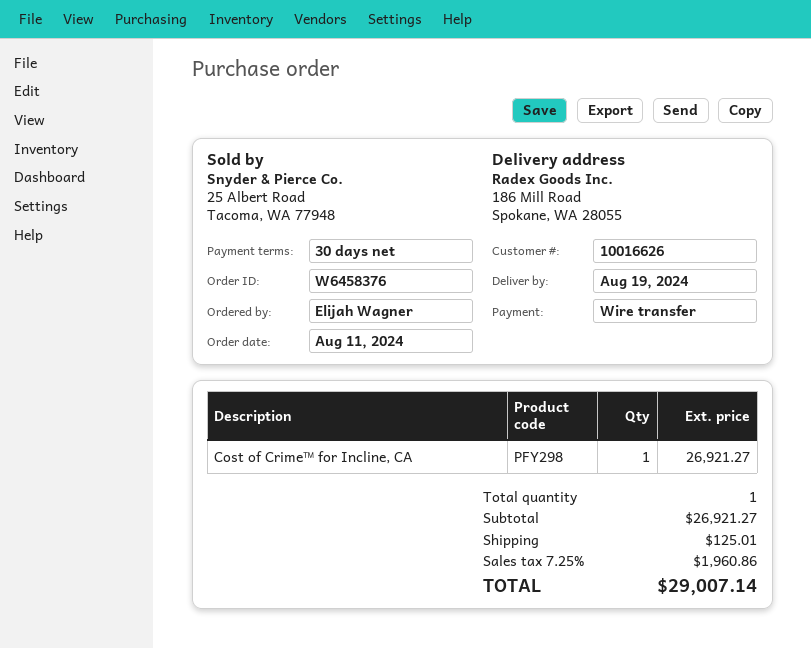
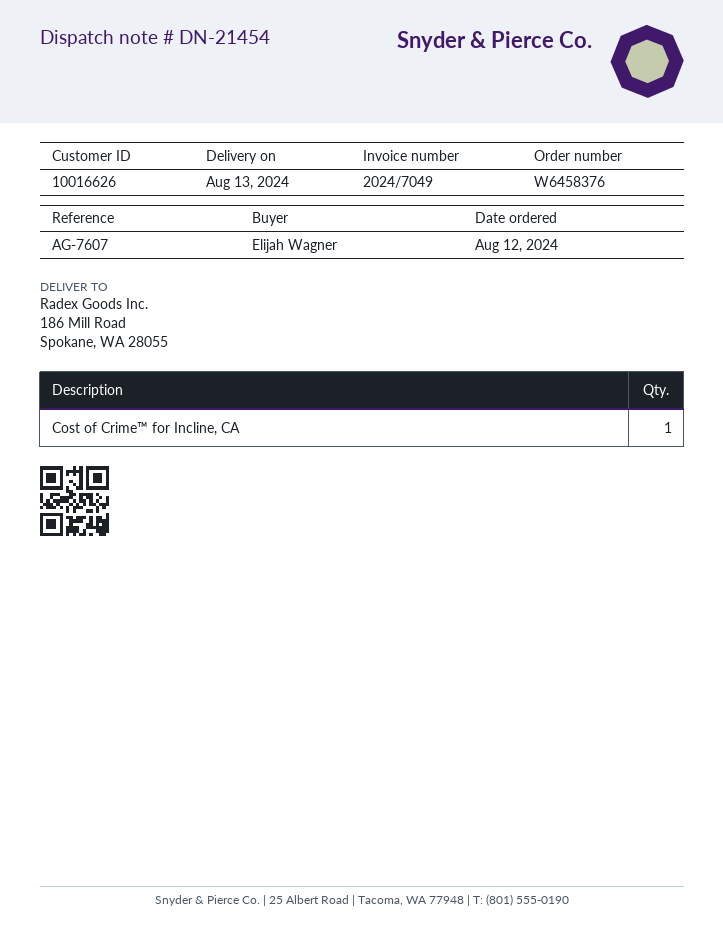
order date: 2024-08-11 -> 2024-08-12
delivery date: 2024-08-19 -> 2024-08-13

